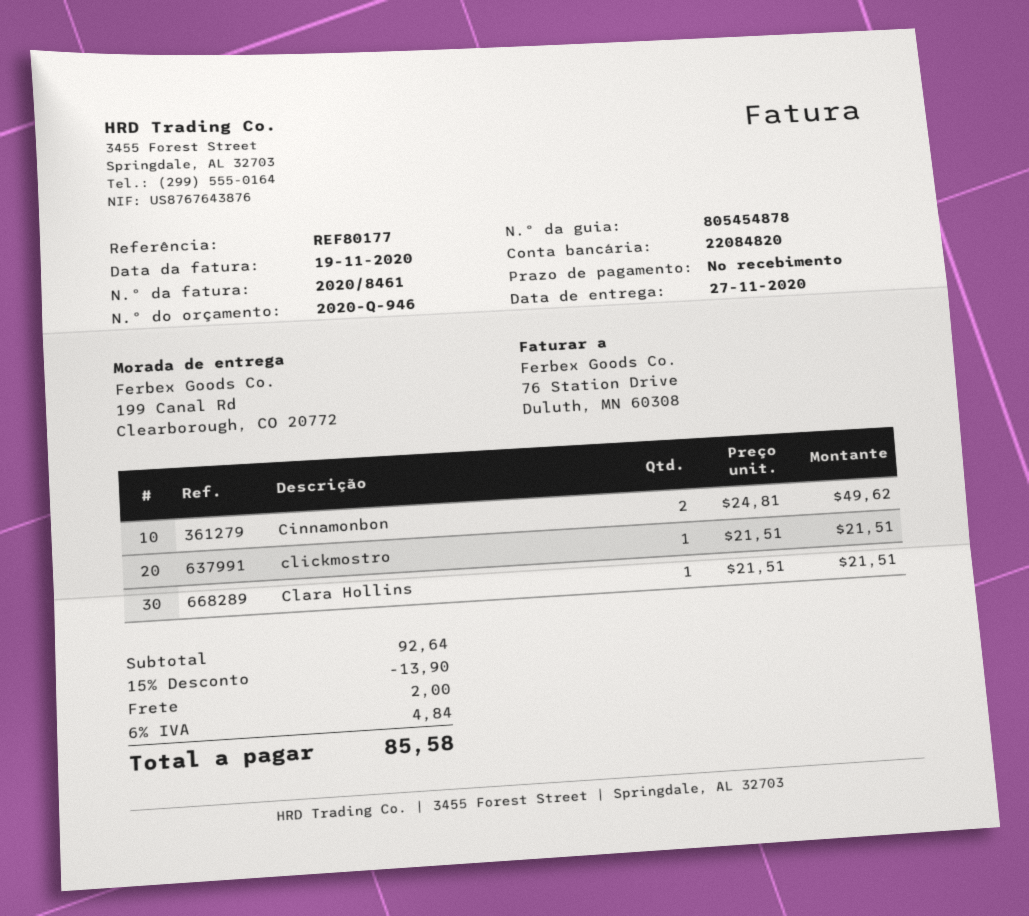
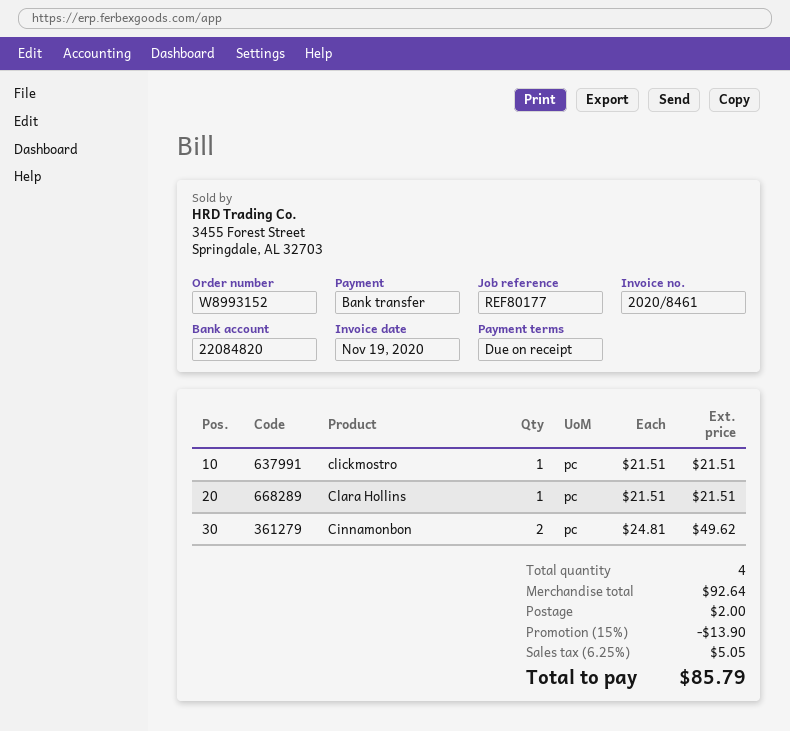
tax: 6% = 4.84 -> 6.25% = 5.05
total: 85.58 -> 85.79

